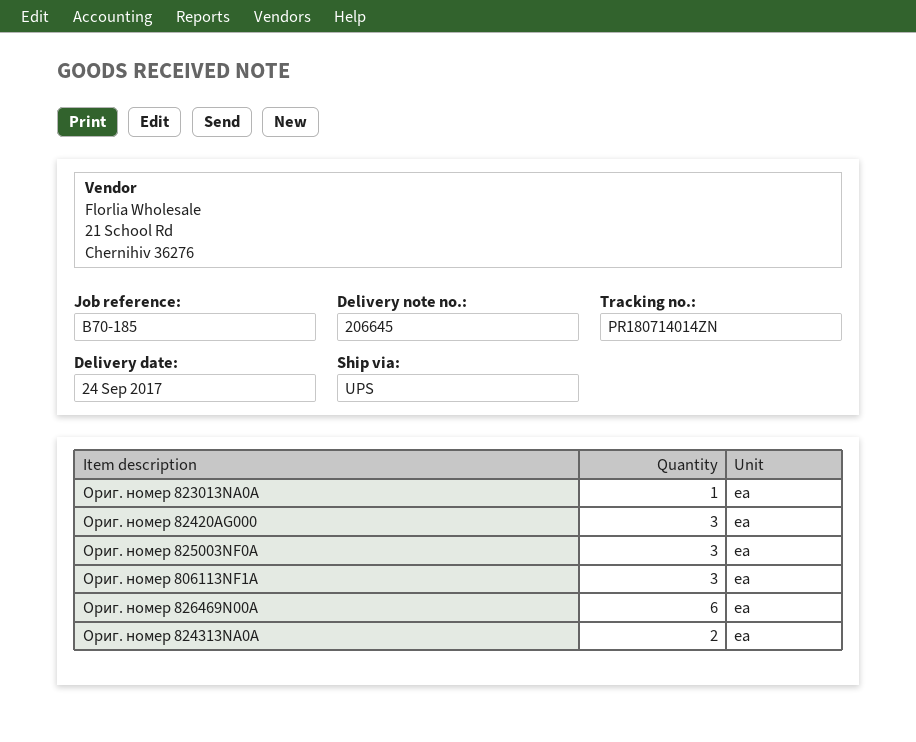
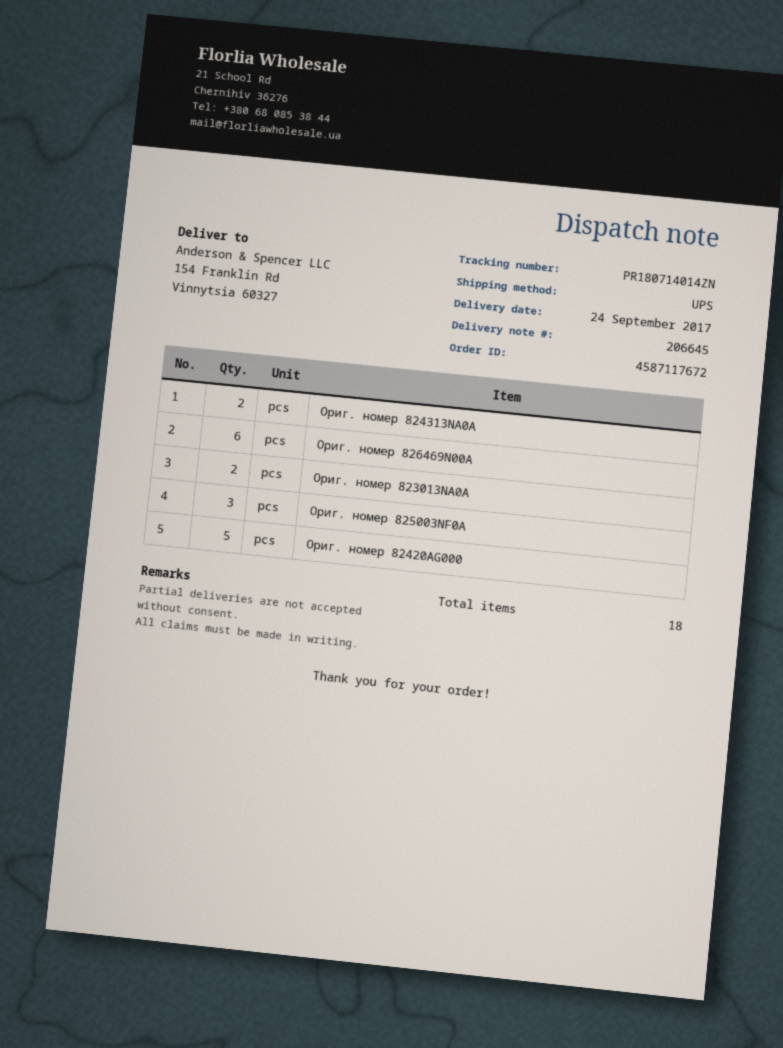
Ориг. номер 823013NA0A: 1 -> 2
Ориг. номер 82420AG000: 3 -> 5
Ориг. номер 806113NF1A: 3 -> none

